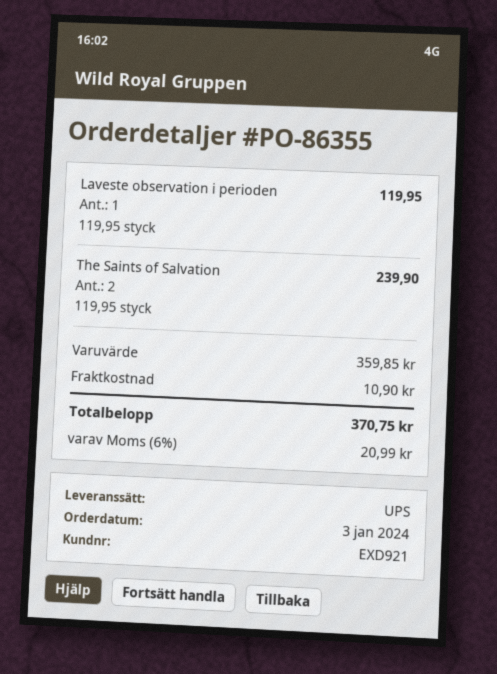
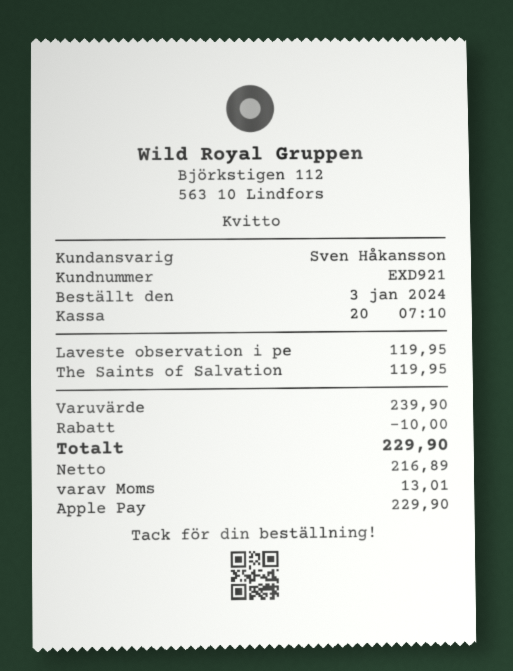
The Saints of Salvation: 2 x 119.95 = 239.90 -> 1 x 119.95 = 119.95
subtotal: 359.85 -> 239.90
discount: none -> 10.00
shipping: 10.90 -> none
tax: 20.99 -> 13.01
total: 370.75 -> 229.90

